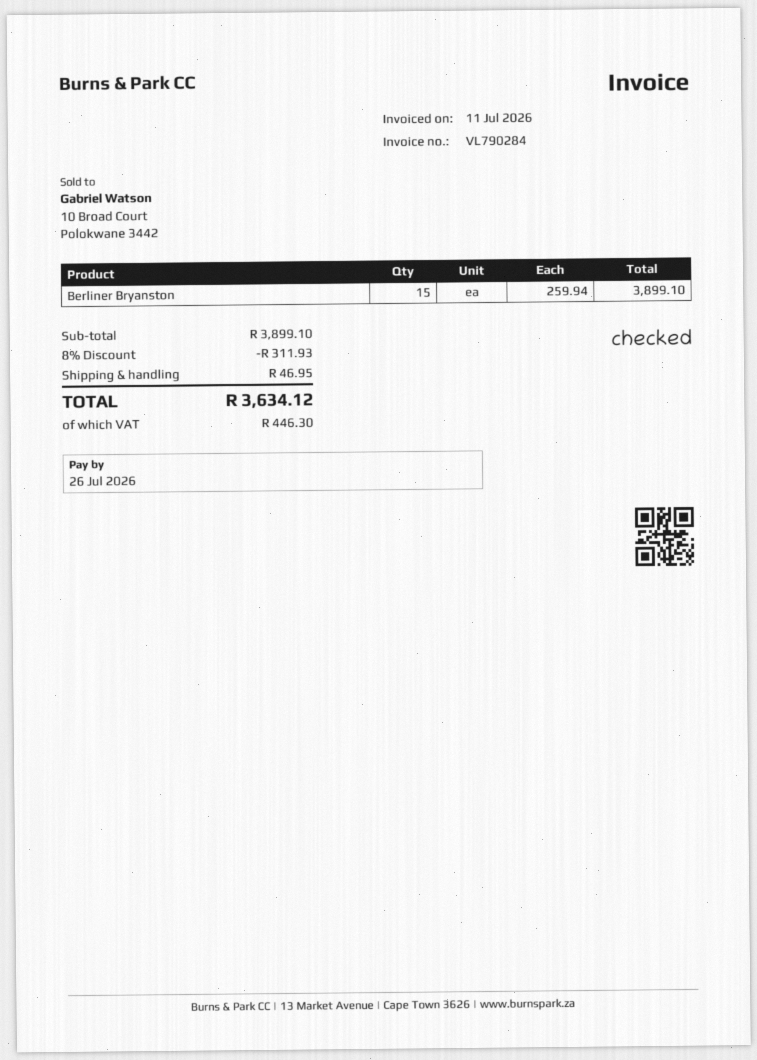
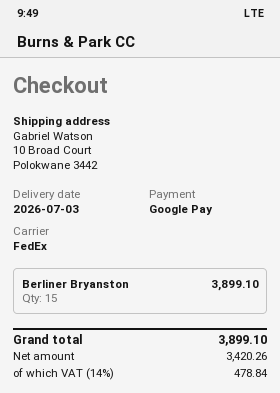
discount: 8% = 311.93 -> none
shipping: 46.95 -> none
tax: 446.30 -> 478.84
total: 3634.12 -> 3899.10

